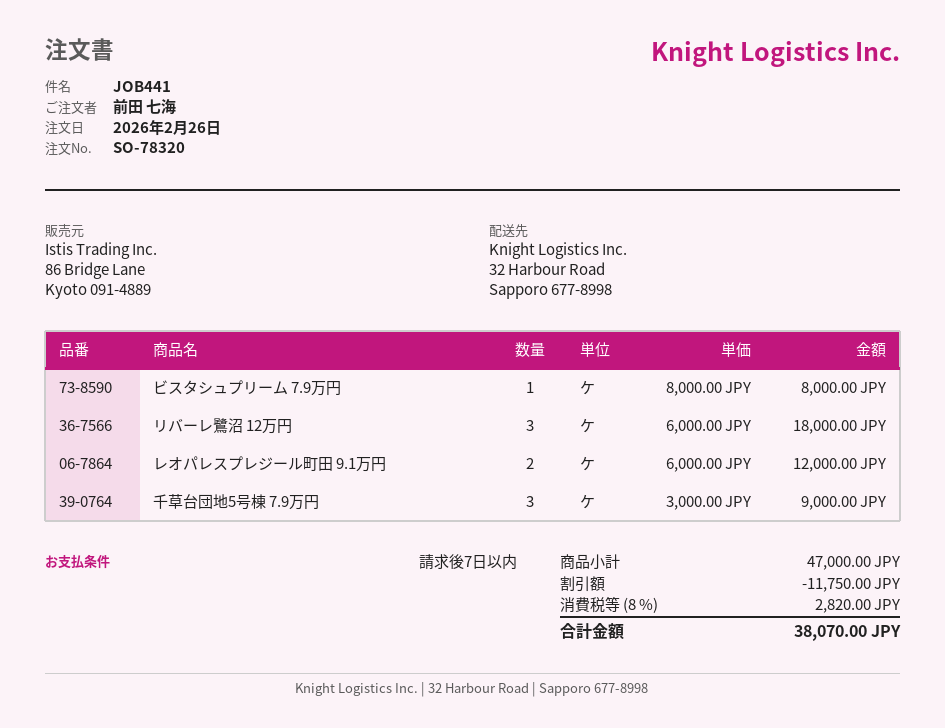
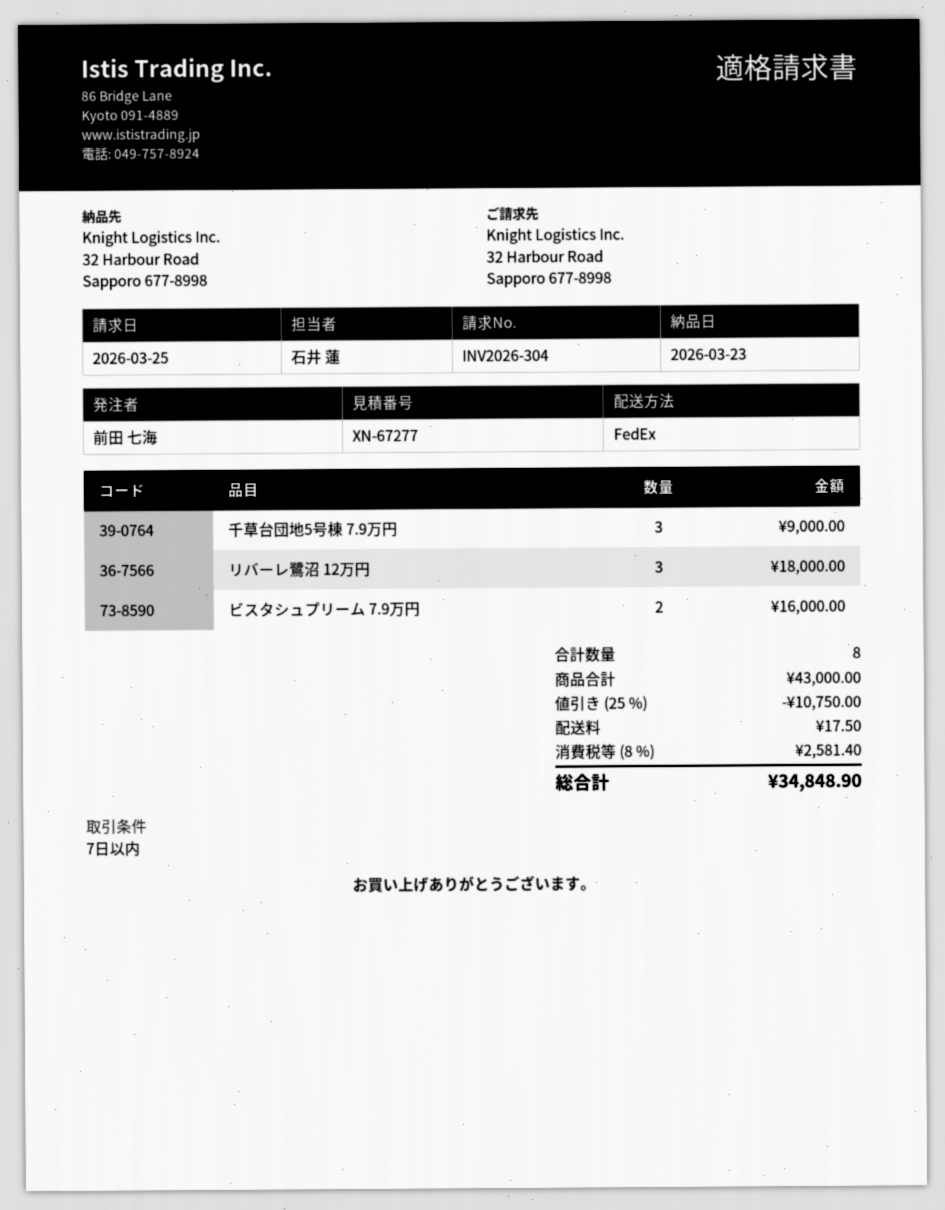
ビスタシュプリーム 7.9万円: 1 for 8000.00 -> 2 for 16000.00
レオパレスプレジール町田 9.1万円: 2 for 12000.00 -> none
subtotal: 47000.00 -> 43000.00
discount: 11750.00 -> 10750.00
shipping: none -> 17.50
tax: 8% = 2820.00 -> 8% = 2581.40
total: 38070.00 -> 34848.90

